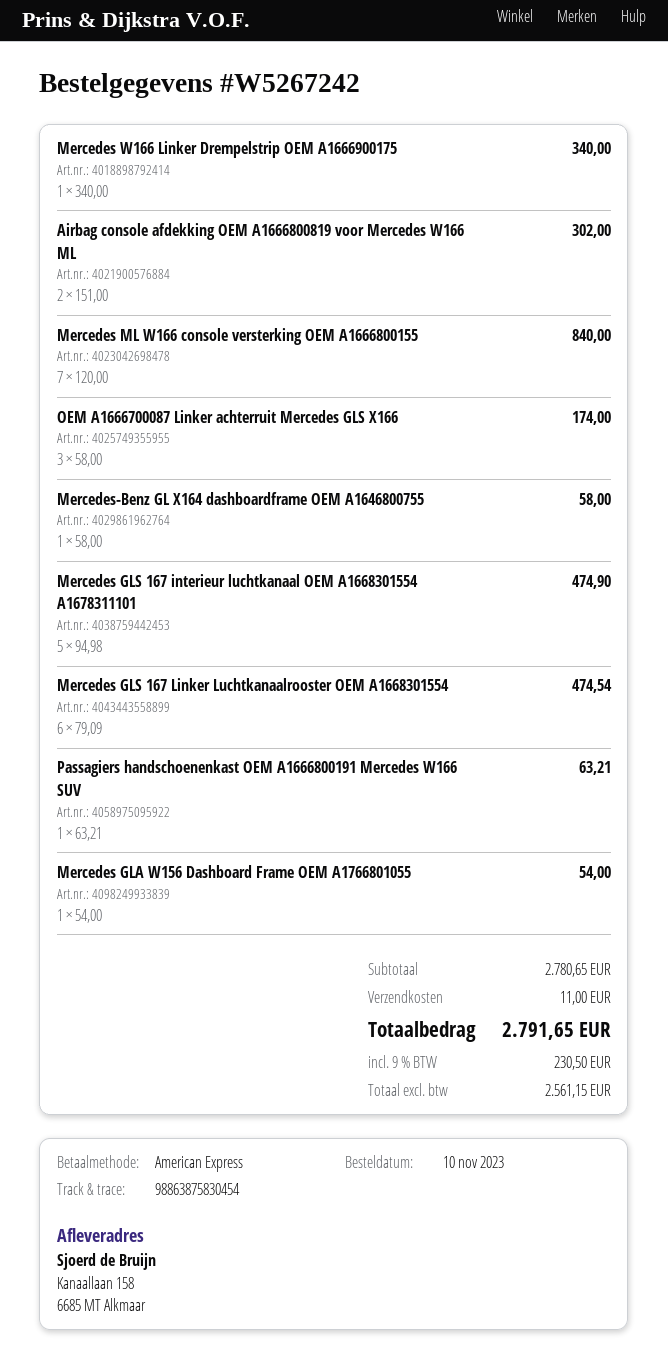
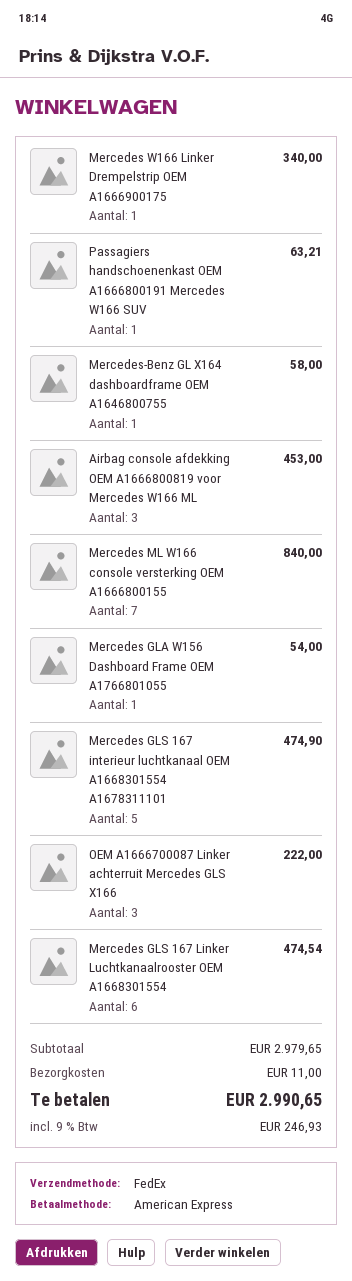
Airbag console afdekking OEM A1666800819 voor Mercedes W166 ML: 2 for 302.00 -> 3 for 453.00
OEM A1666700087 Linker achterruit Mercedes GLS X166: 3 for 174.00 -> 3 for 222.00
subtotal: 2780.65 -> 2979.65
tax: 9% = 230.50 -> 9% = 246.93
total: 2791.65 -> 2990.65

